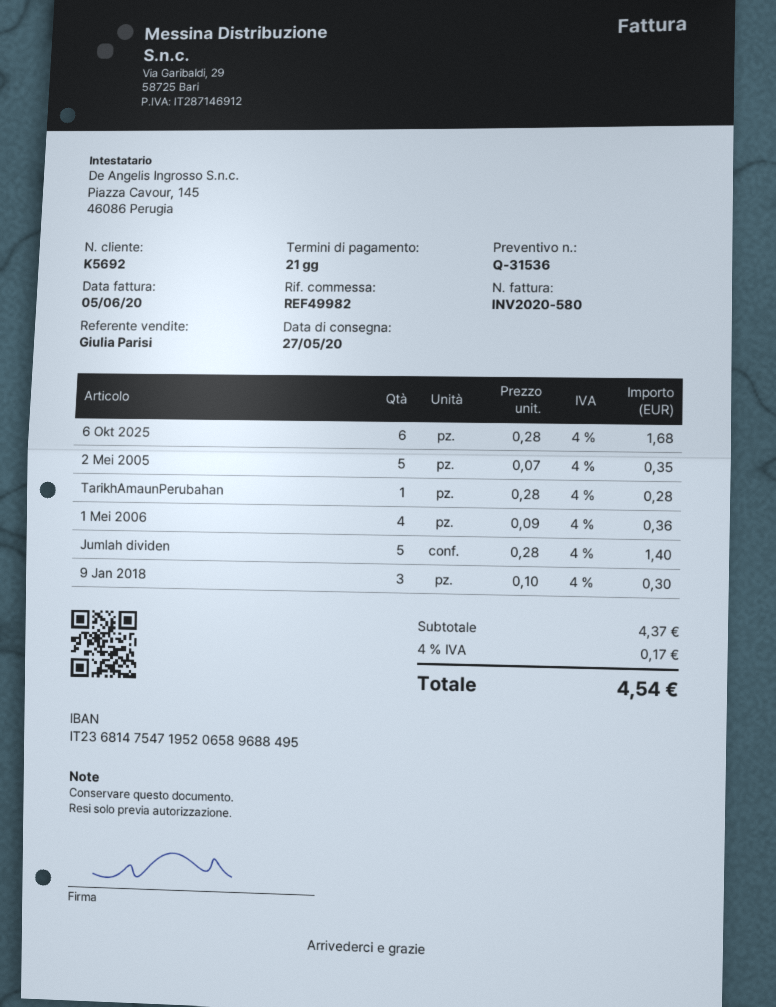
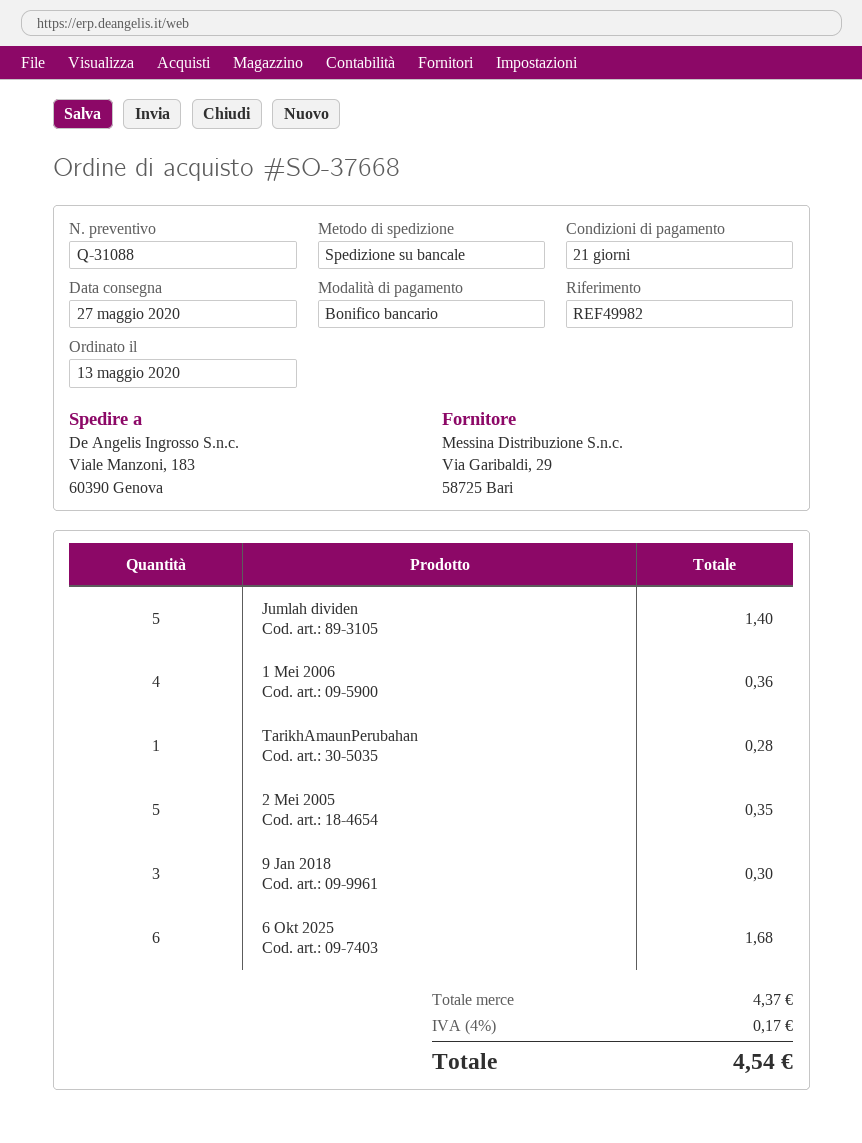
quote number: Q-31536 -> Q-31088

